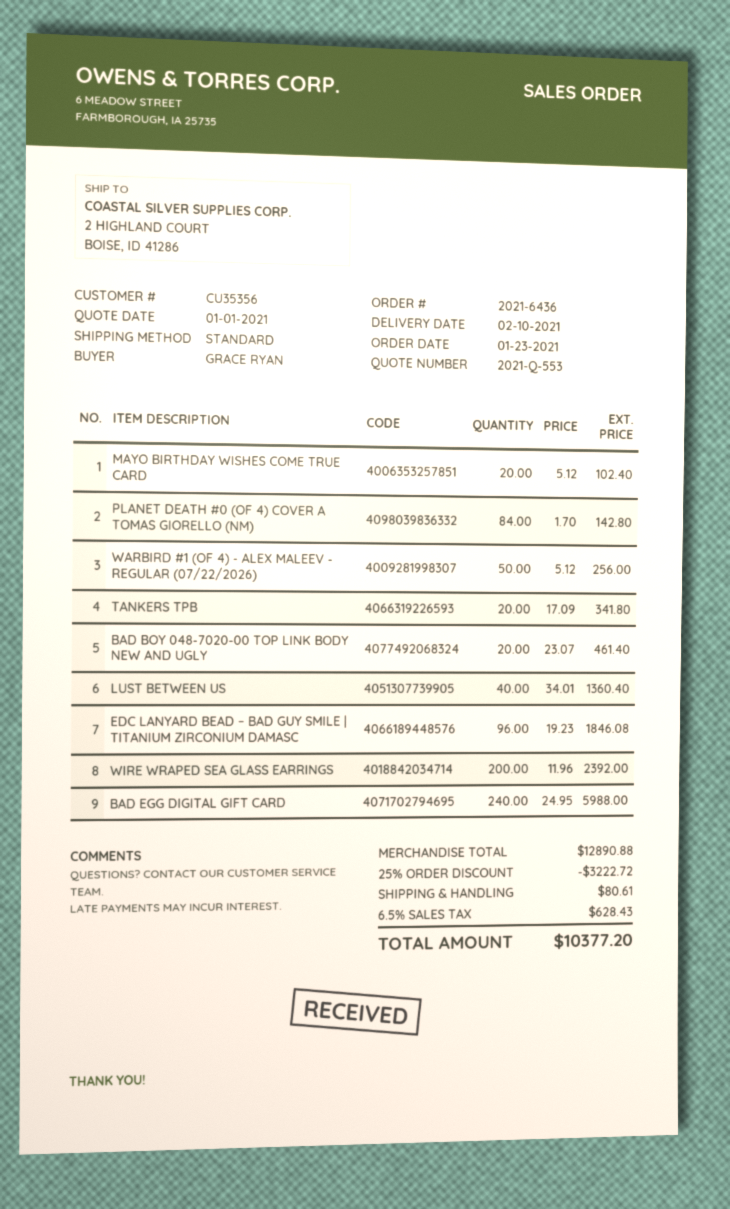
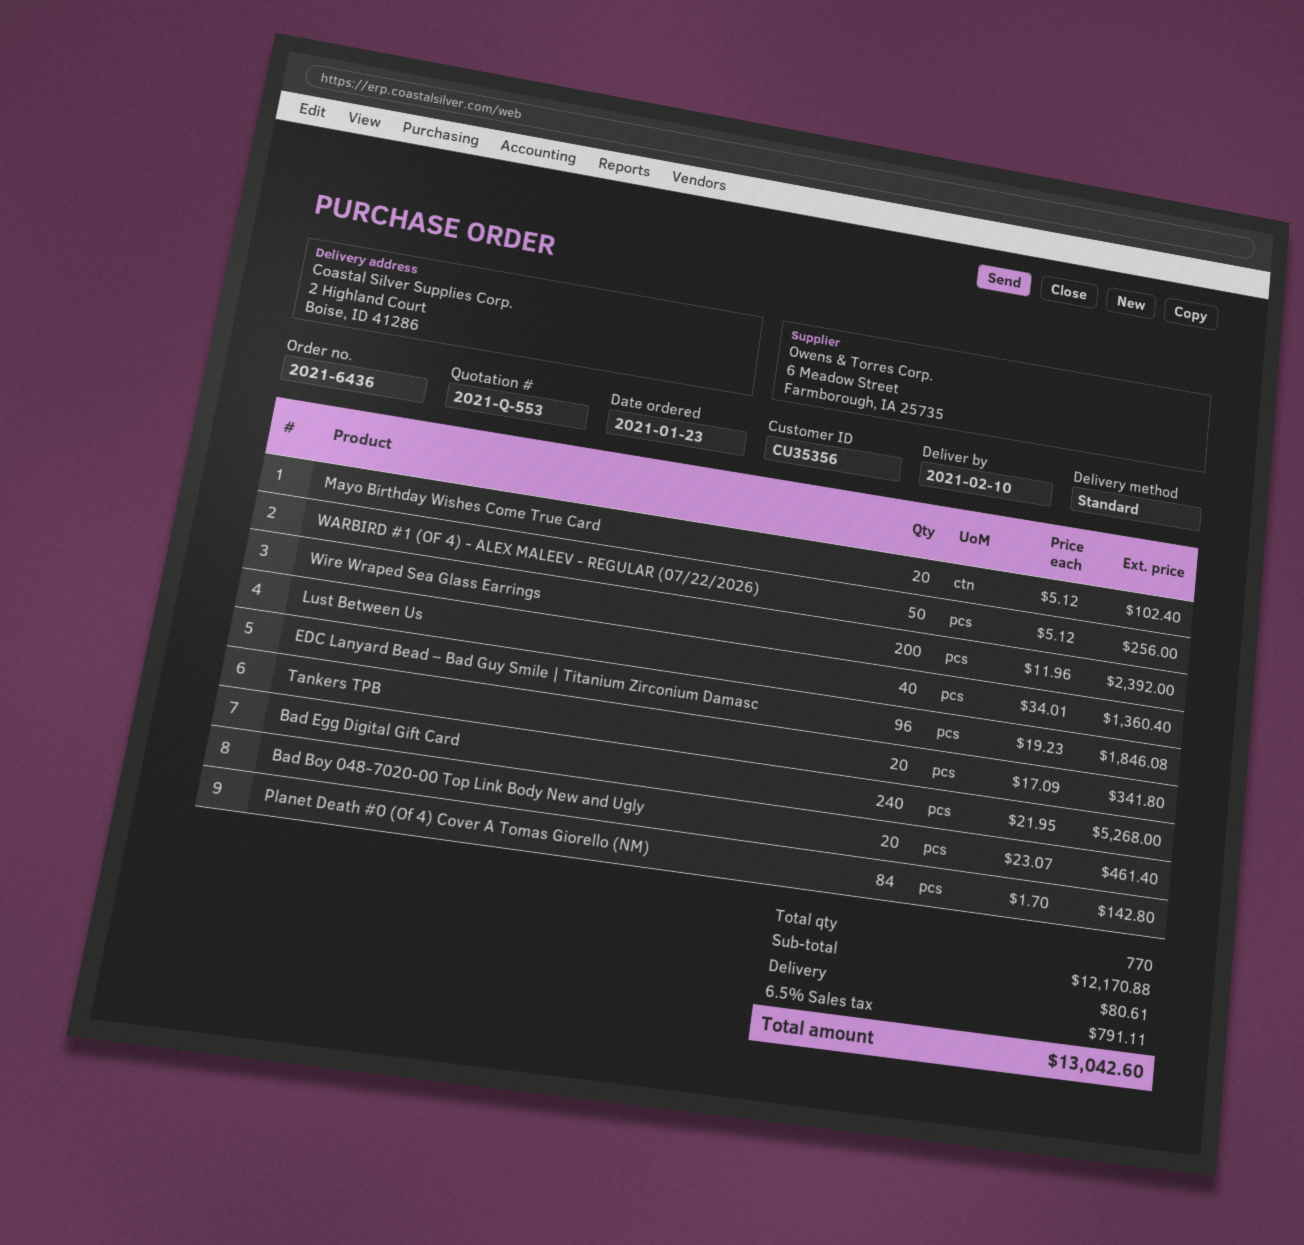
BAD EGG DIGITAL GIFT CARD: 240 x 24.95 = 5988.00 -> 240 x 21.95 = 5268.00
subtotal: 12890.88 -> 12170.88
discount: 25% = 3222.72 -> none
tax: 6.5% = 628.43 -> 6.5% = 791.11
total: 10377.20 -> 13042.60

